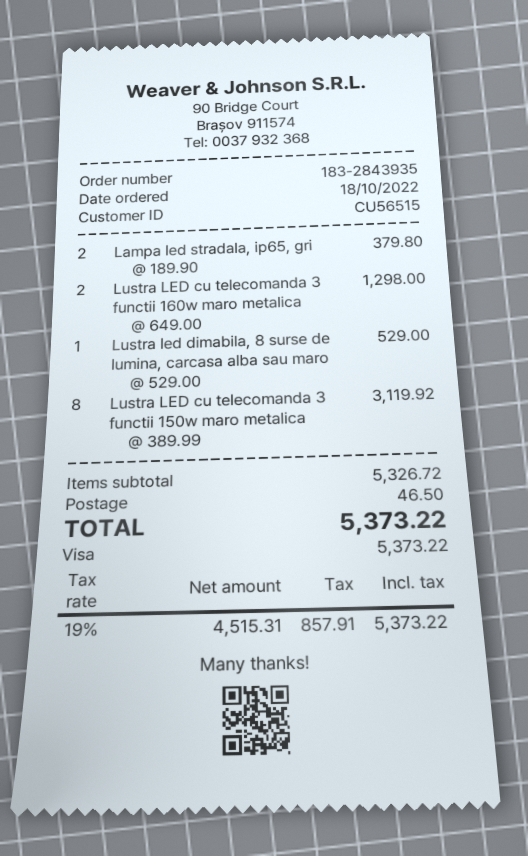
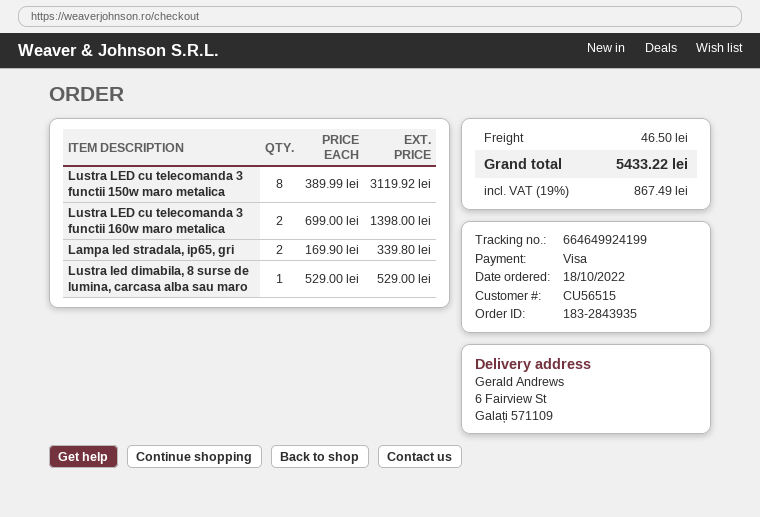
Lampa led stradala, ip65, gri: 2 x 189.90 = 379.80 -> 2 x 169.90 = 339.80
Lustra LED cu telecomanda 3 functii 160w maro metalica: 2 x 649.00 = 1298.00 -> 2 x 699.00 = 1398.00
tax: 19% = 857.91 -> 19% = 867.49
total: 5373.22 -> 5433.22

